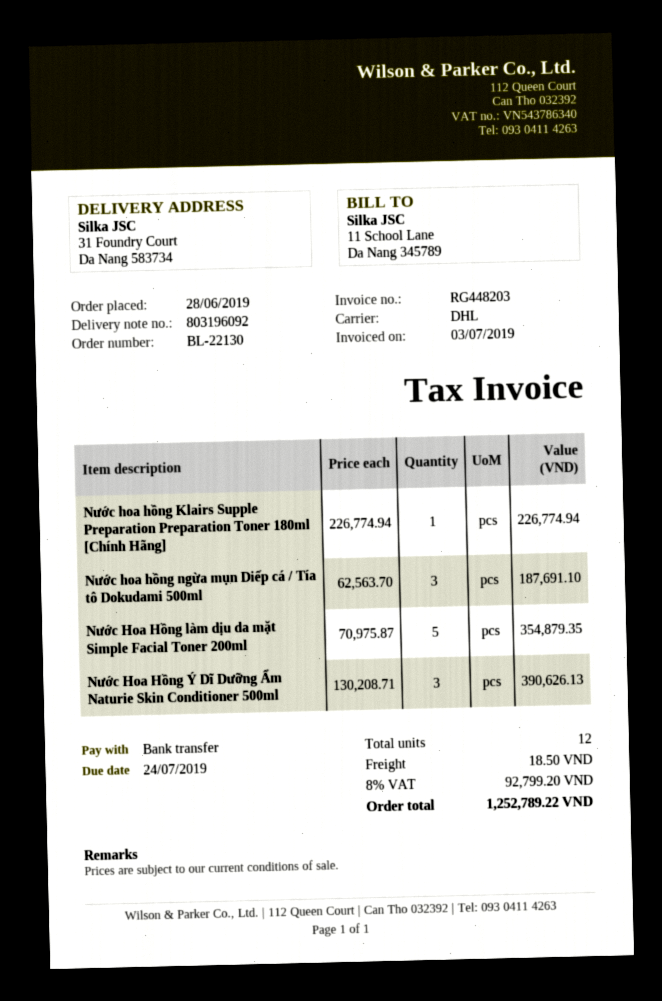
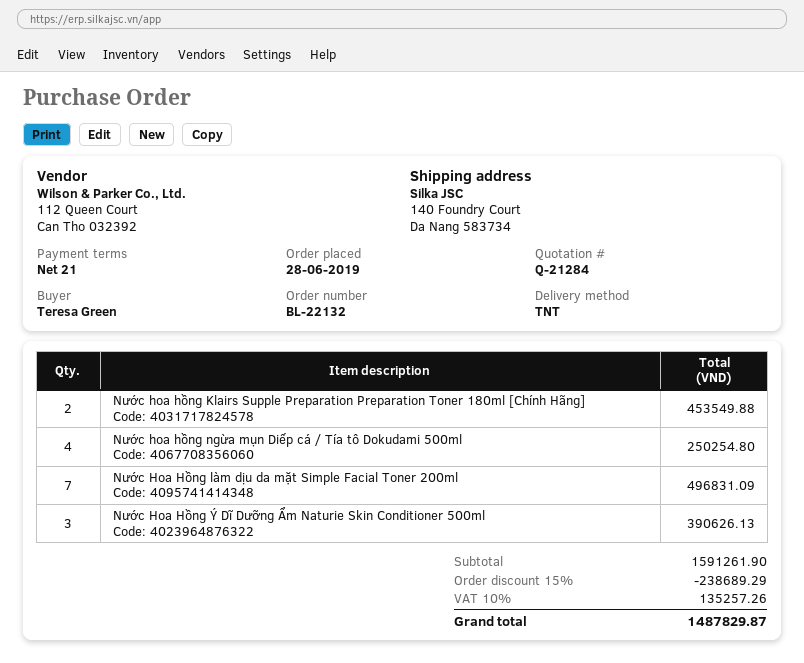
order number: BL-22130 -> BL-22132
shipping method: DHL -> TNT
ship to: 31 Foundry Court, Da Nang 583734 -> 140 Foundry Court, Da Nang 583734
Nước hoa hồng Klairs Supple Preparation Preparation Toner 180ml [Chính Hãng]: 1 for 226774.94 -> 2 for 453549.88
Nước hoa hồng ngừa mụn Diếp cá / Tía tô Dokudami 500ml: 3 for 187691.10 -> 4 for 250254.80
Nước Hoa Hồng làm dịu da mặt Simple Facial Toner 200ml: 5 for 354879.35 -> 7 for 496831.09
discount: none -> 15% = 238689.29
shipping: 18.50 -> none
tax: 8% = 92799.20 -> 10% = 135257.26
total: 1252789.22 -> 1487829.87

